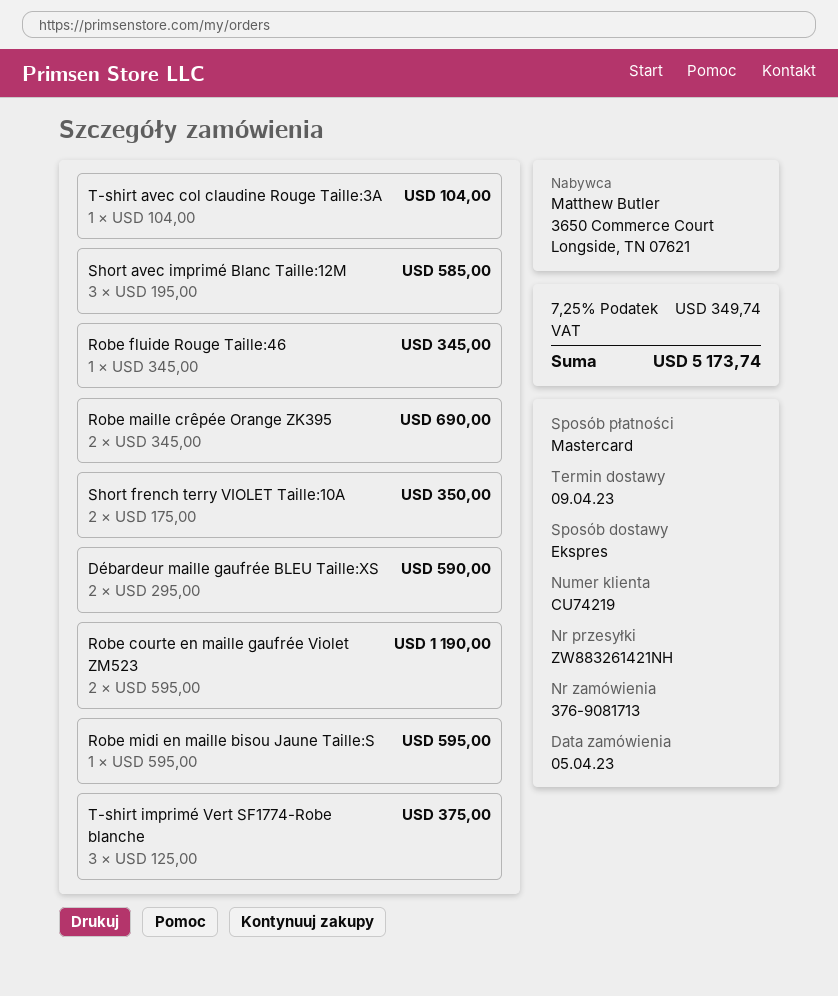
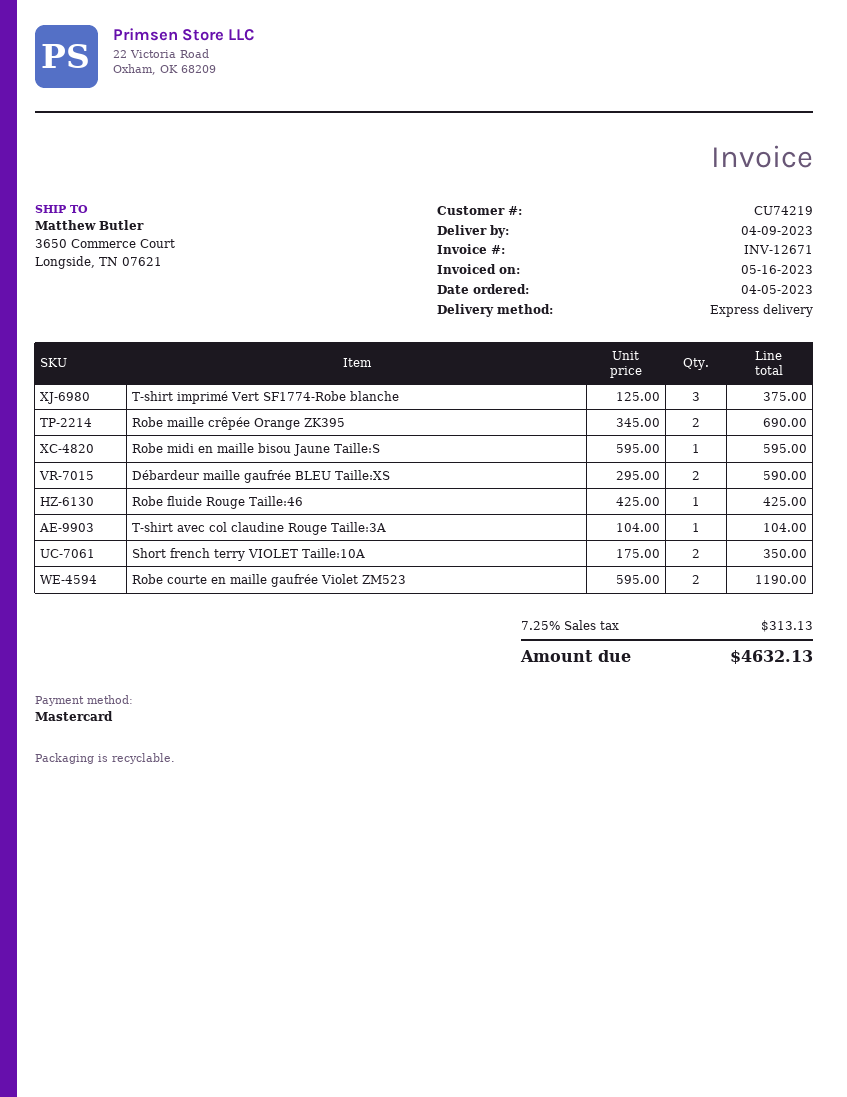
Short avec imprimé Blanc Taille:12M: 3 x 195.00 = 585.00 -> none
Robe fluide Rouge Taille:46: 1 x 345.00 = 345.00 -> 1 x 425.00 = 425.00
tax: 7.25% = 349.74 -> 7.25% = 313.13
total: 5173.74 -> 4632.13

